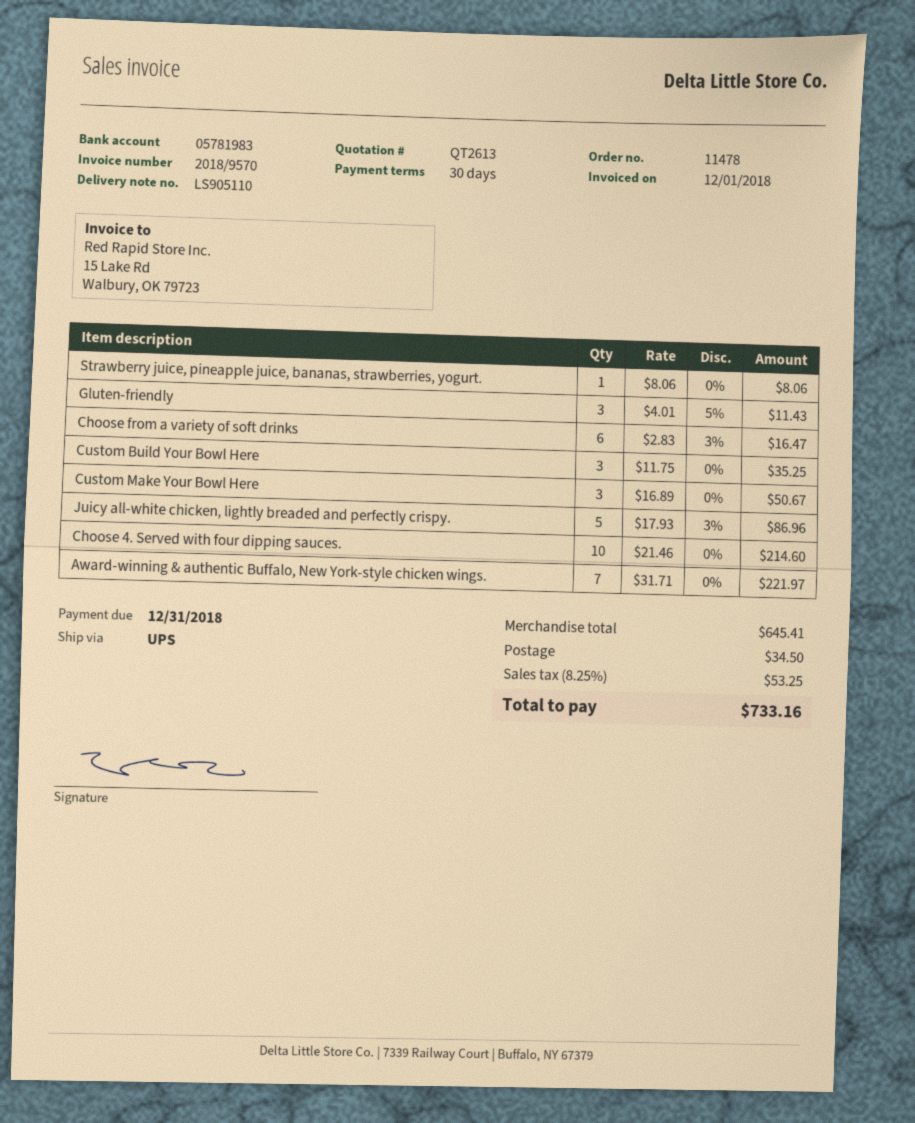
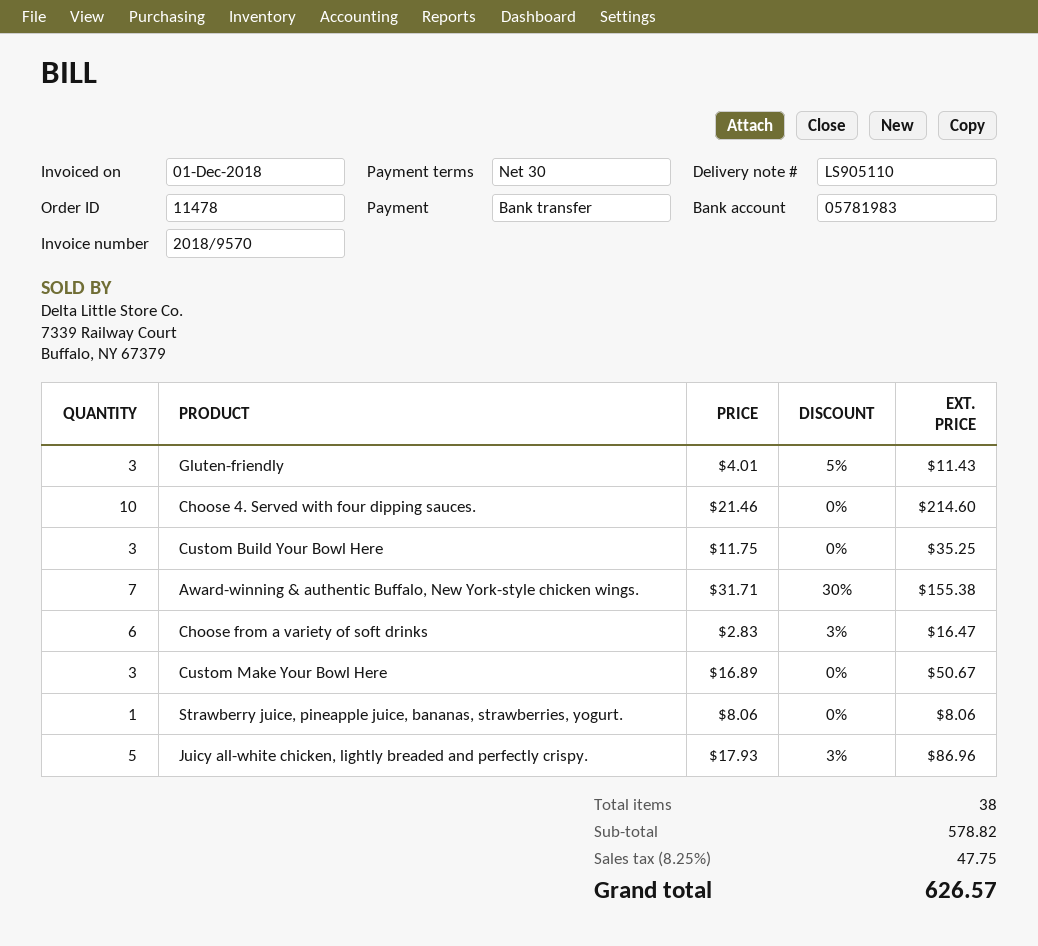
Award-winning & authentic Buffalo, New York-style chicken wings.: 7 x 31.71 = 221.97 -> 7 x 31.71 - 30% = 155.38
subtotal: 645.41 -> 578.82
shipping: 34.50 -> none
tax: 8.25% = 53.25 -> 8.25% = 47.75
total: 733.16 -> 626.57

